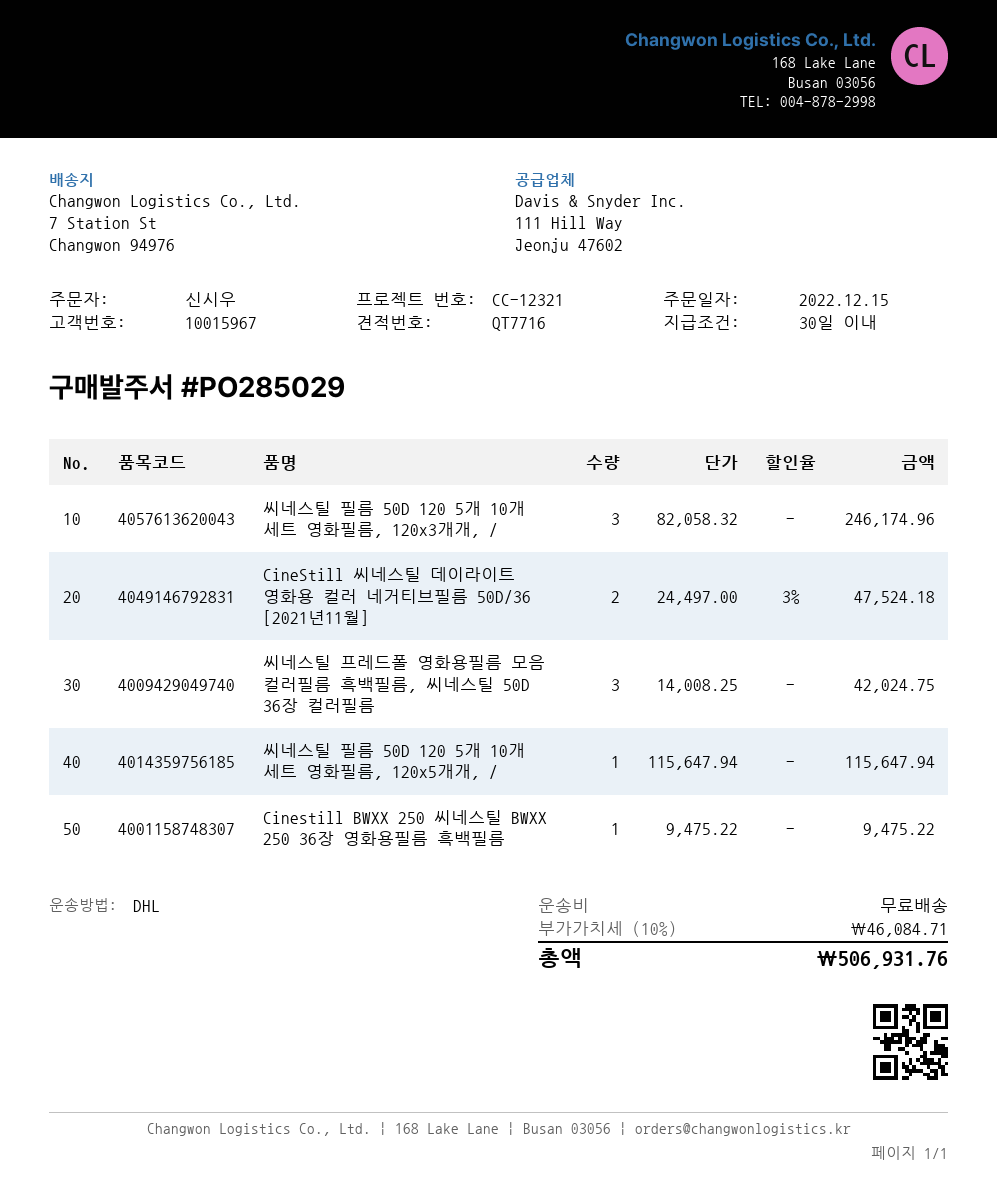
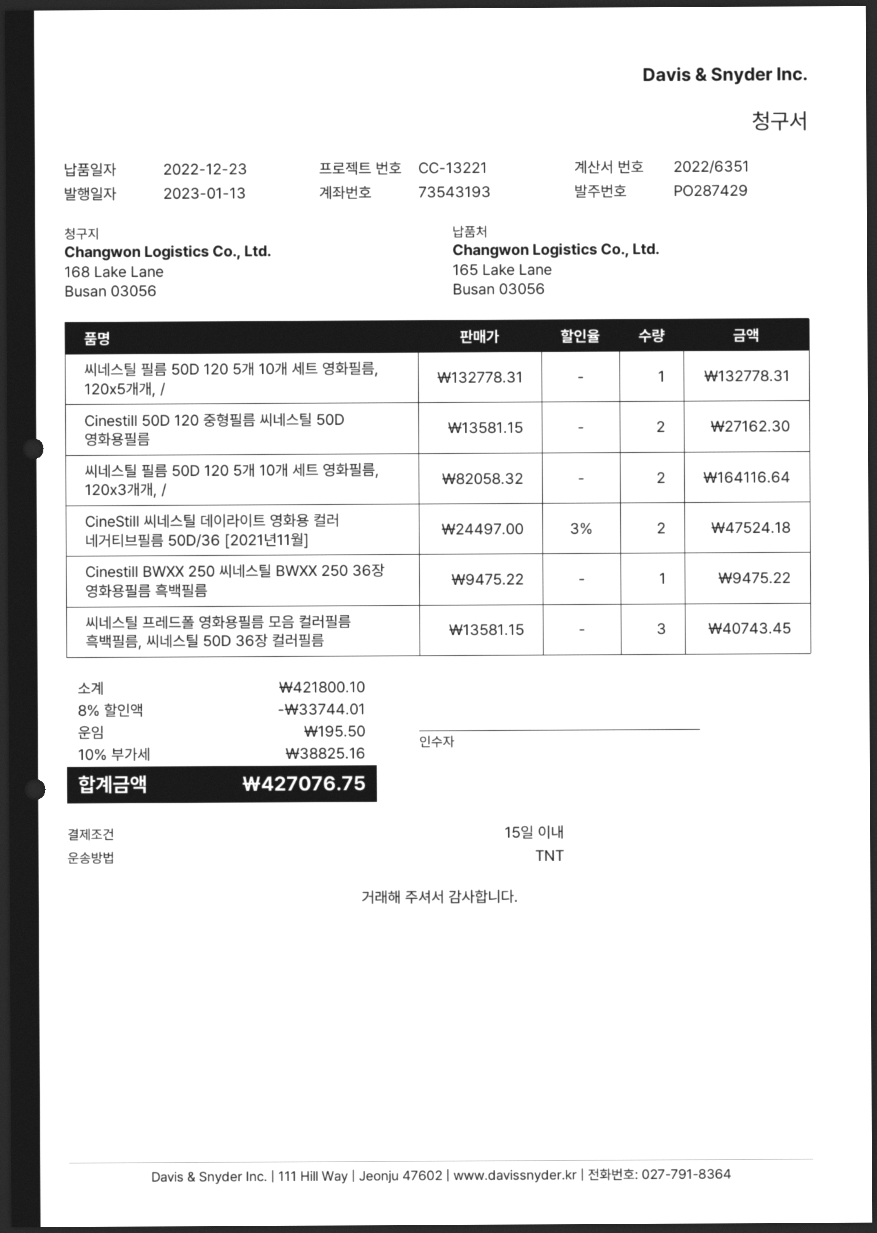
order number: PO285029 -> PO287429
payment terms: 30 days -> 15 days
reference: CC-12321 -> CC-13221
shipping method: DHL -> TNT
ship to: 7 Station St, Changwon 94976 -> 165 Lake Lane, Busan 03056
씨네스틸 필름 50D 120 5개 10개 세트 영화필름, 120x3개개, /: 3 x 82058.32 = 246174.96 -> 2 x 82058.32 = 164116.64
씨네스틸 프레드폴 영화용필름 모음 컬러필름 흑백필름, 씨네스틸 50D 36장 컬러필름: 3 x 14008.25 = 42024.75 -> 3 x 13581.15 = 40743.45
씨네스틸 필름 50D 120 5개 10개 세트 영화필름, 120x5개개, /: 1 x 115647.94 = 115647.94 -> 1 x 132778.31 = 132778.31
Cinestill 50D 120 중형필름 씨네스틸 50D 영화용필름: none -> 2 x 13581.15 = 27162.30
discount: none -> 8% = 33744.01
shipping: 0.00 -> 195.50
tax: 10% = 46084.71 -> 10% = 38825.16
total: 506931.76 -> 427076.75

